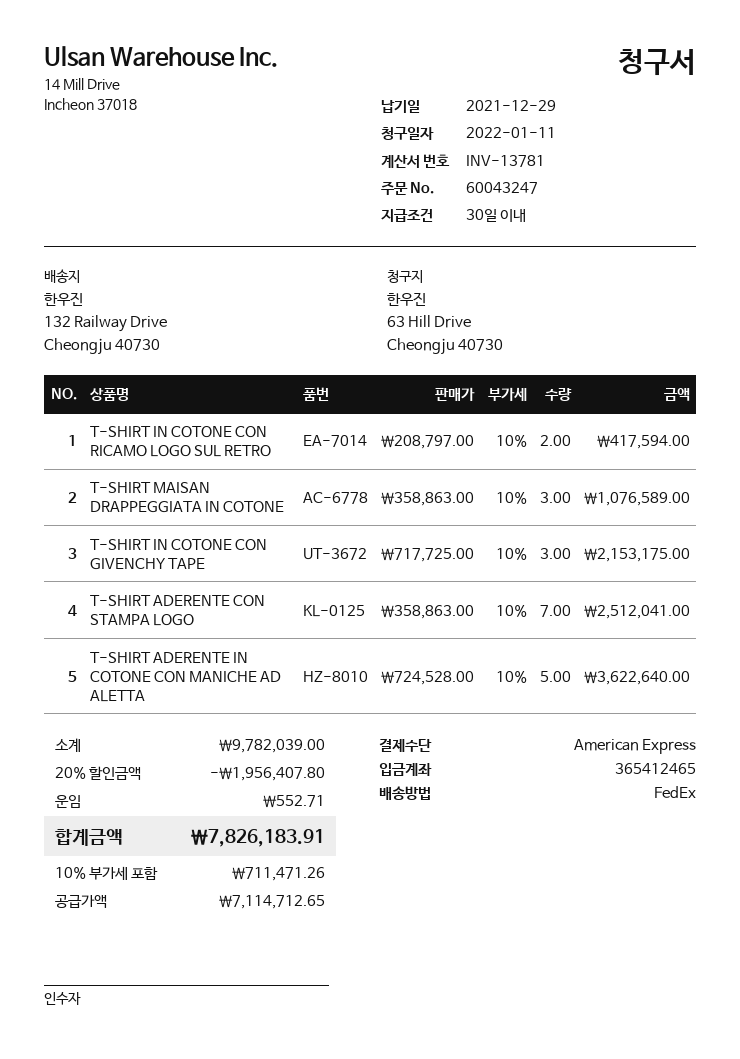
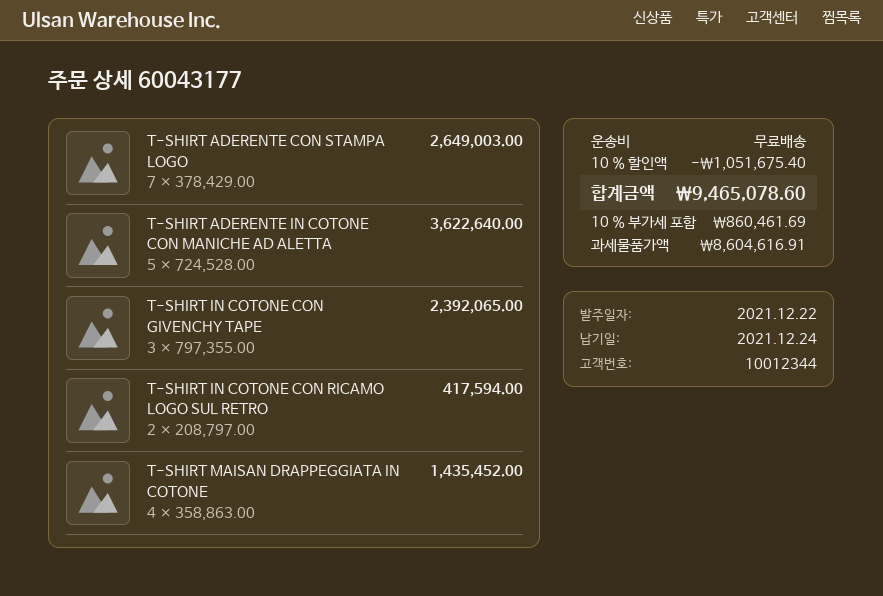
order number: 60043247 -> 60043177
delivery date: 2021-12-29 -> 2021-12-24
T-SHIRT MAISAN DRAPPEGGIATA IN COTONE: 3 x 358863.00 = 1076589.00 -> 4 x 358863.00 = 1435452.00
T-SHIRT IN COTONE CON GIVENCHY TAPE: 3 x 717725.00 = 2153175.00 -> 3 x 797355.00 = 2392065.00
T-SHIRT ADERENTE CON STAMPA LOGO: 7 x 358863.00 = 2512041.00 -> 7 x 378429.00 = 2649003.00
discount: 20% = 1956407.80 -> 10% = 1051675.40
shipping: 552.71 -> 0.00
net: 7114712.65 -> 8604616.91
tax: 10% = 711471.26 -> 10% = 860461.69
total: 7826183.91 -> 9465078.60

